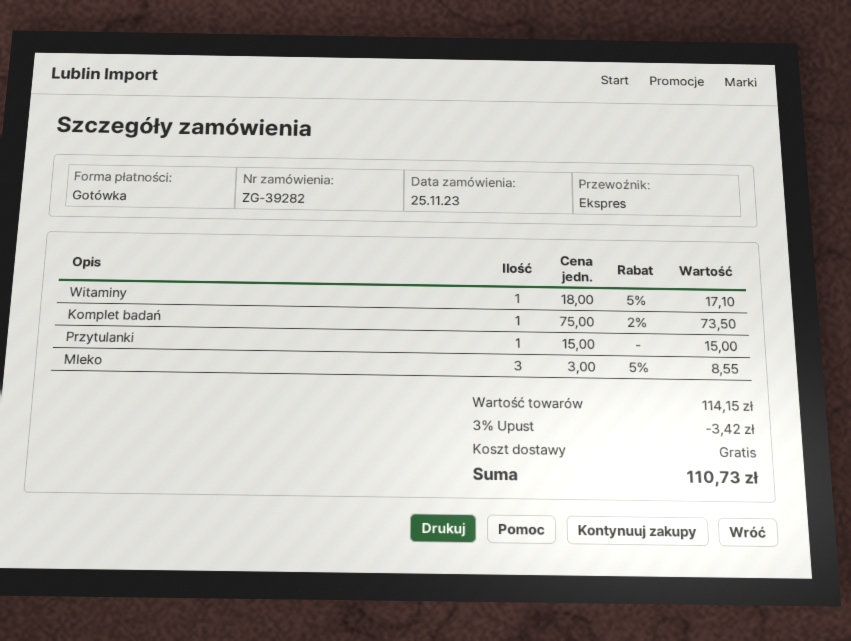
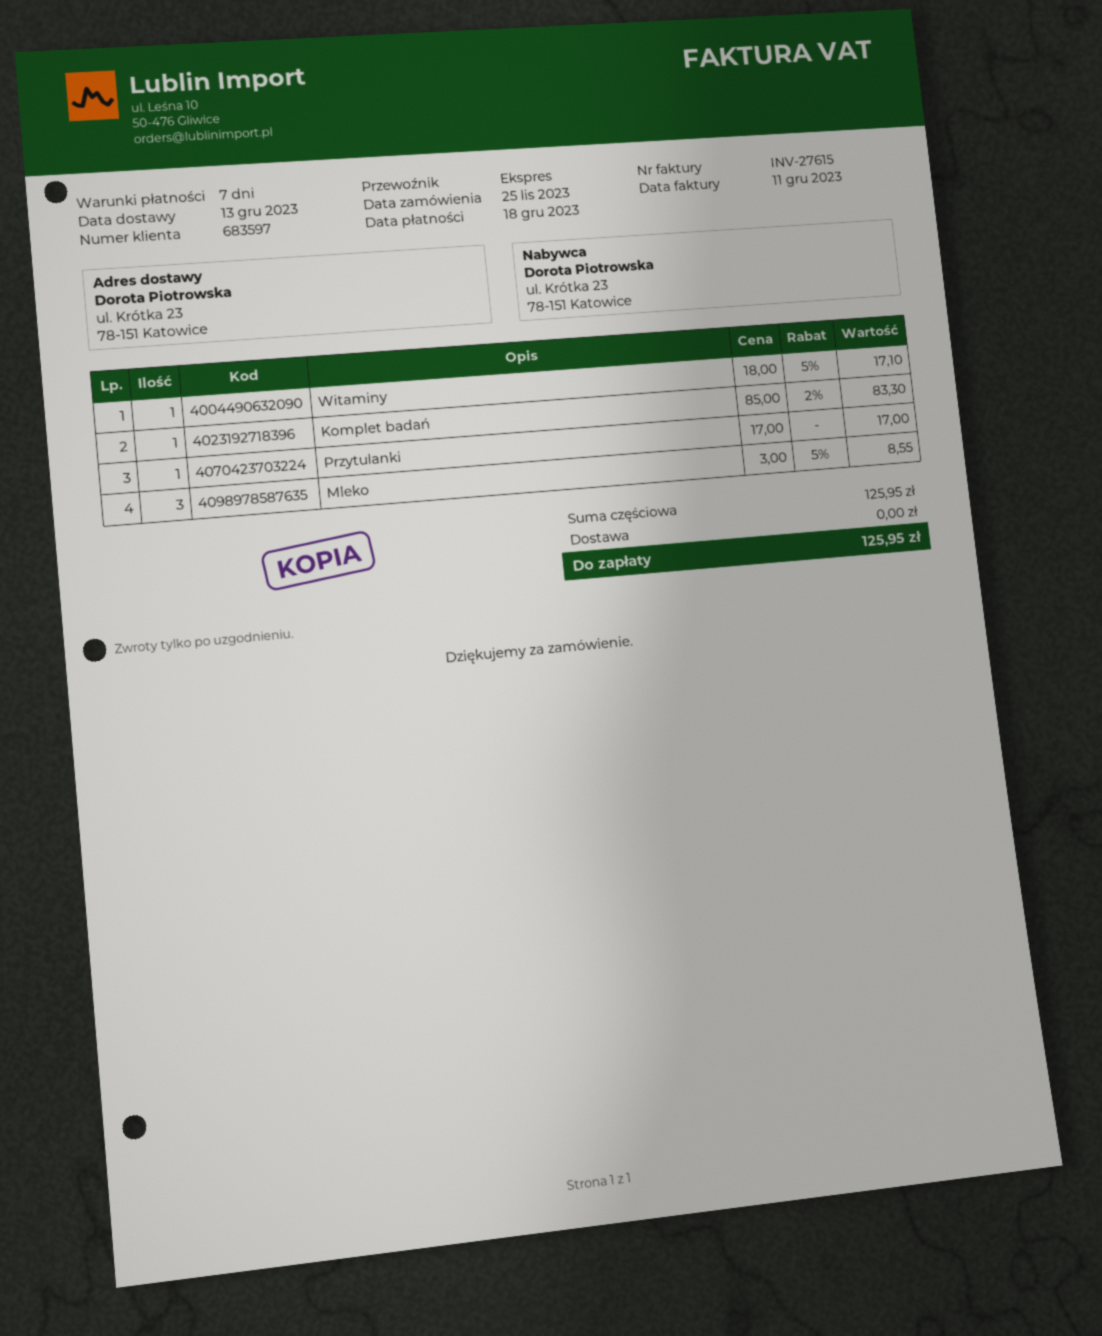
Komplet badań: 1 x 75.00 - 2% = 73.50 -> 1 x 85.00 - 2% = 83.30
Przytulanki: 1 x 15.00 = 15.00 -> 1 x 17.00 = 17.00
subtotal: 114.15 -> 125.95
discount: 3% = 3.42 -> none
total: 110.73 -> 125.95

